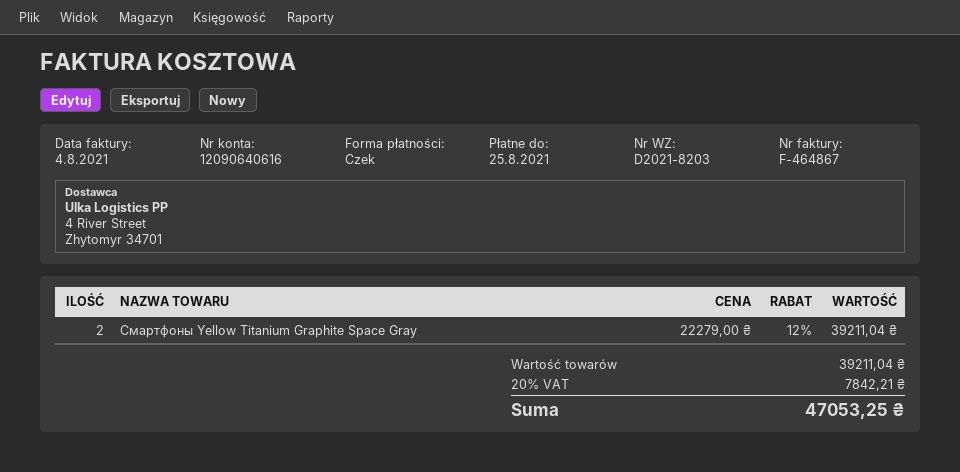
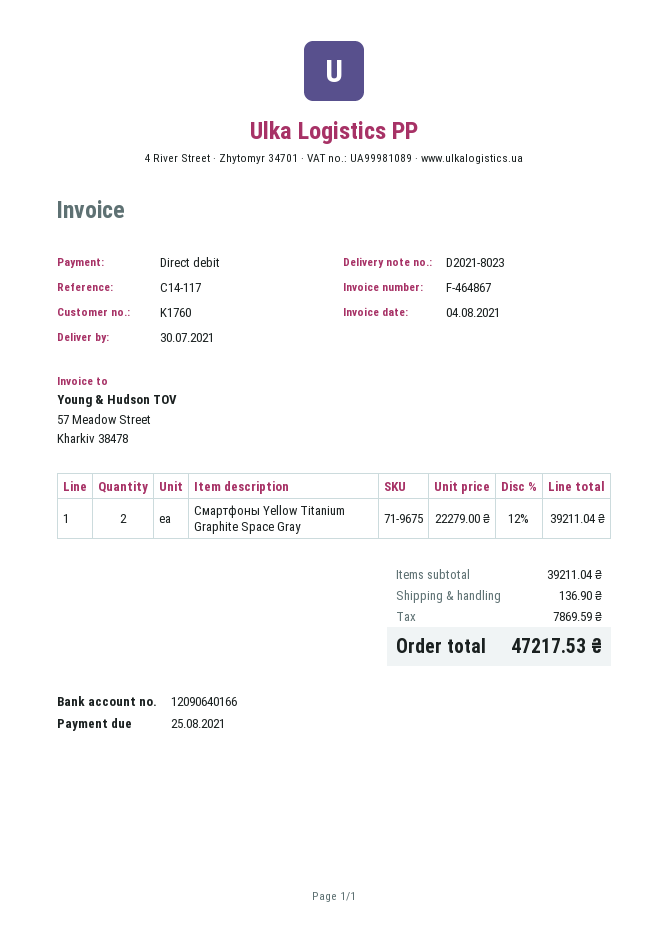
delivery note number: D2021-8203 -> D2021-8023
payment method: cheque -> direct debit
bank account: 12090640616 -> 12090640166
shipping: none -> 136.90
tax: 7842.21 -> 7869.59
total: 47053.25 -> 47217.53

